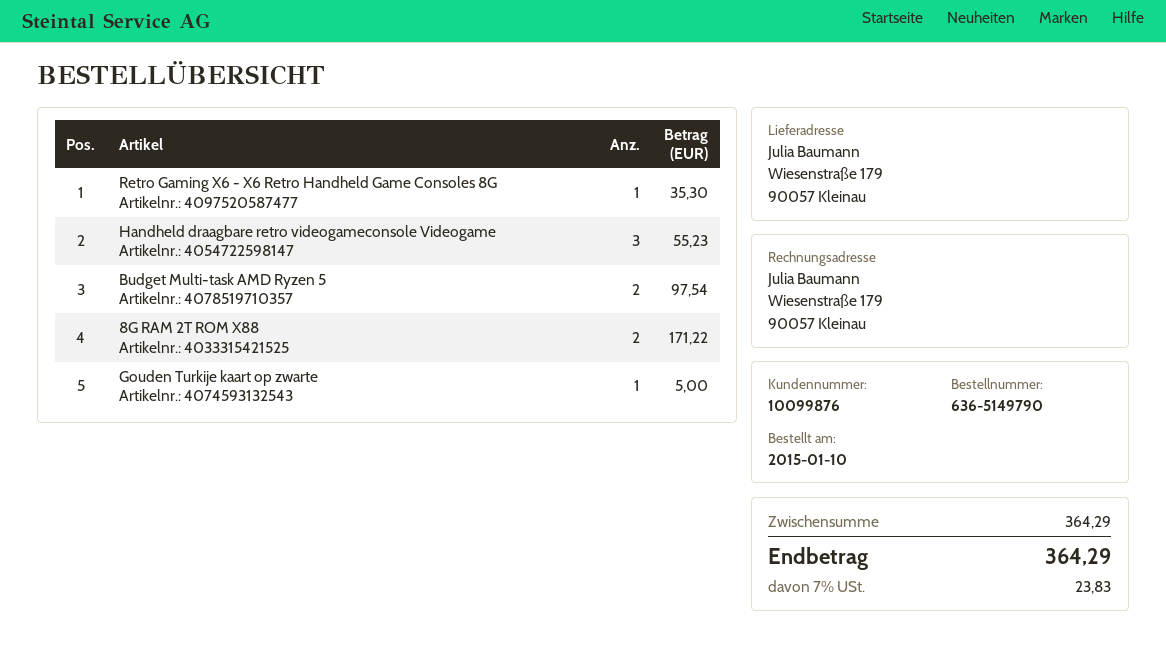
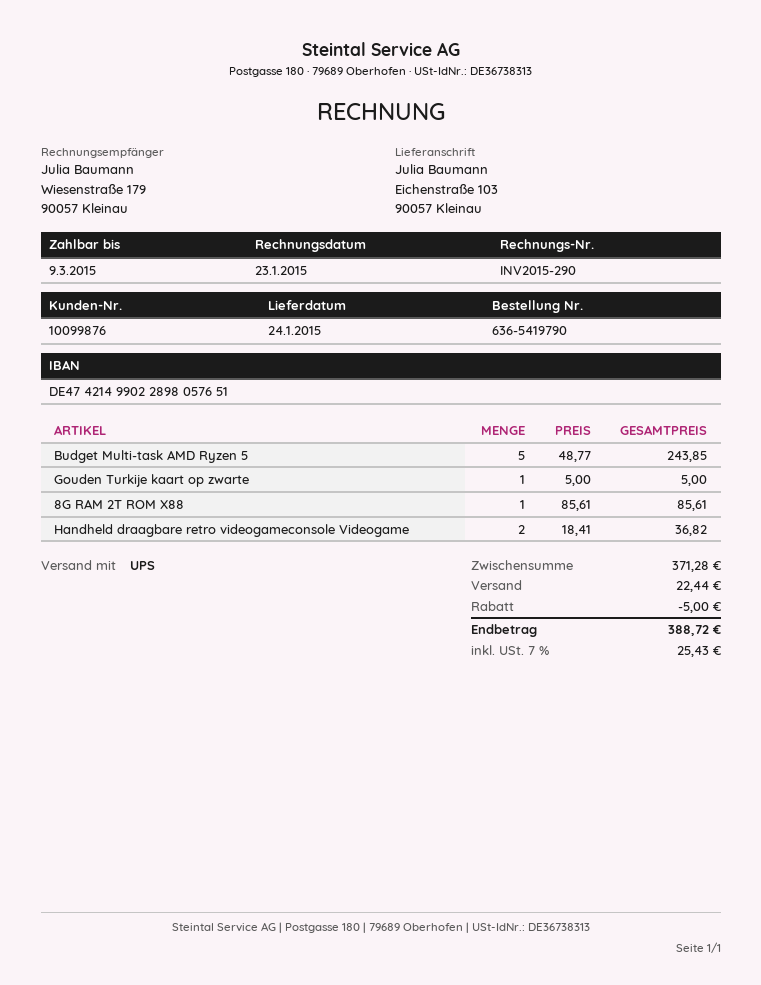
order number: 636-5149790 -> 636-5419790
ship to: Wiesenstraße 179, 90057 Kleinau -> Eichenstraße 103, 90057 Kleinau
Retro Gaming X6 - X6 Retro Handheld Game Consoles 8G: 1 for 35.30 -> none
Handheld draagbare retro videogameconsole Videogame: 3 for 55.23 -> 2 for 36.82
Budget Multi-task AMD Ryzen 5: 2 for 97.54 -> 5 for 243.85
8G RAM 2T ROM X88: 2 for 171.22 -> 1 for 85.61
subtotal: 364.29 -> 371.28
discount: none -> 5.00
shipping: none -> 22.44
tax: 7% = 23.83 -> 7% = 25.43
total: 364.29 -> 388.72

